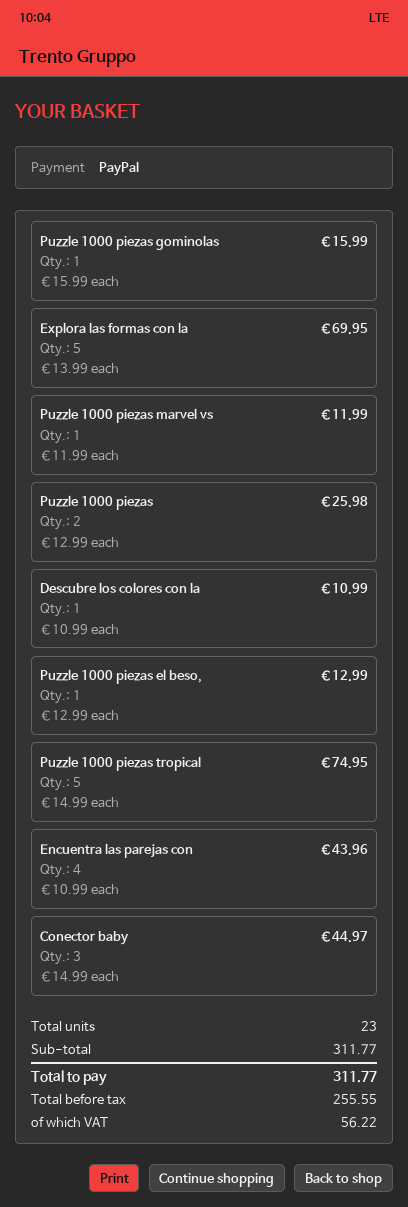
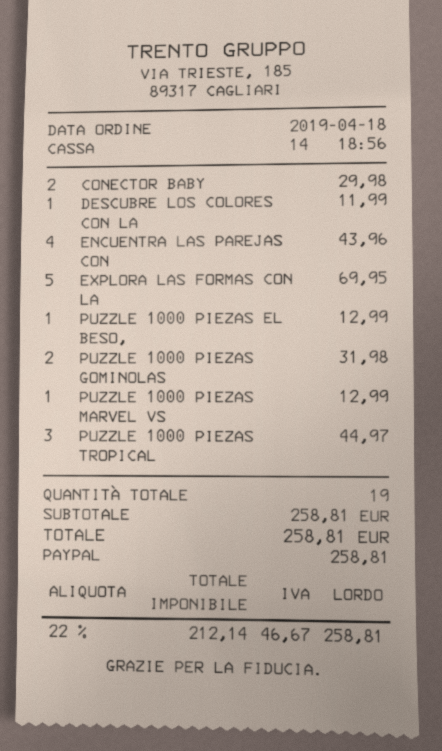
Puzzle 1000 piezas gominolas: 1 for 15.99 -> 2 for 31.98
Puzzle 1000 piezas marvel vs: 1 for 11.99 -> 1 for 12.99
Puzzle 1000 piezas: 2 for 25.98 -> none
Descubre los colores con la: 1 for 10.99 -> 1 for 11.99
Puzzle 1000 piezas tropical: 5 for 74.95 -> 3 for 44.97
Conector baby: 3 for 44.97 -> 2 for 29.98
total quantity: 23 -> 19
subtotal: 311.77 -> 258.81
net: 255.55 -> 212.14
tax: 56.22 -> 46.67
total: 311.77 -> 258.81

